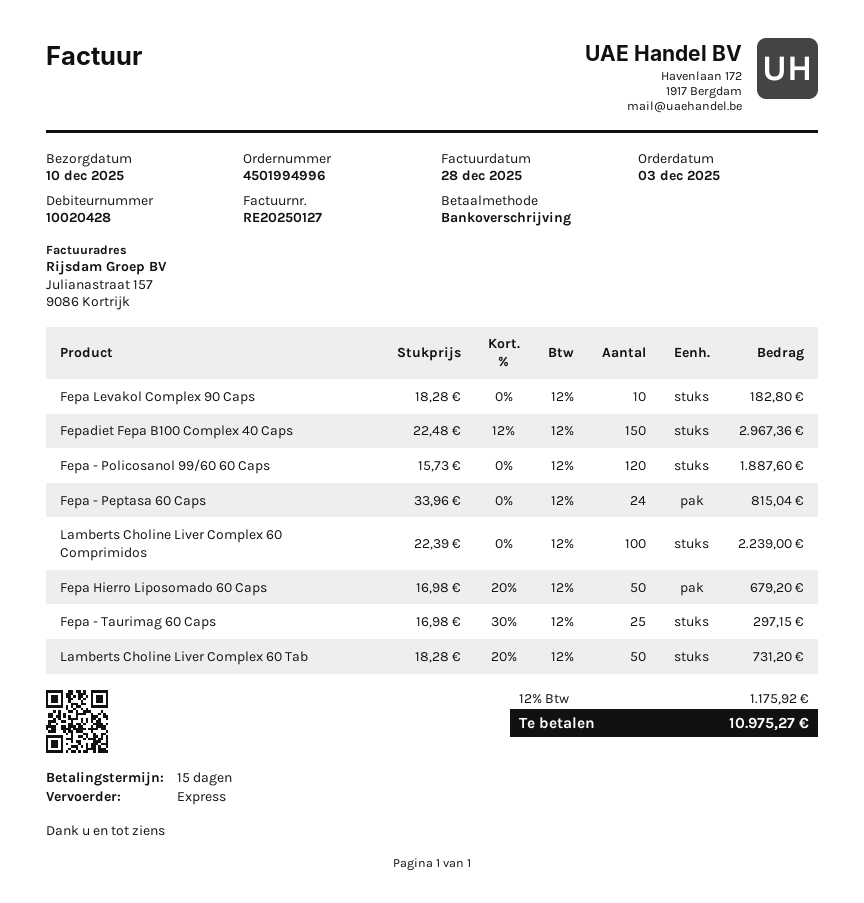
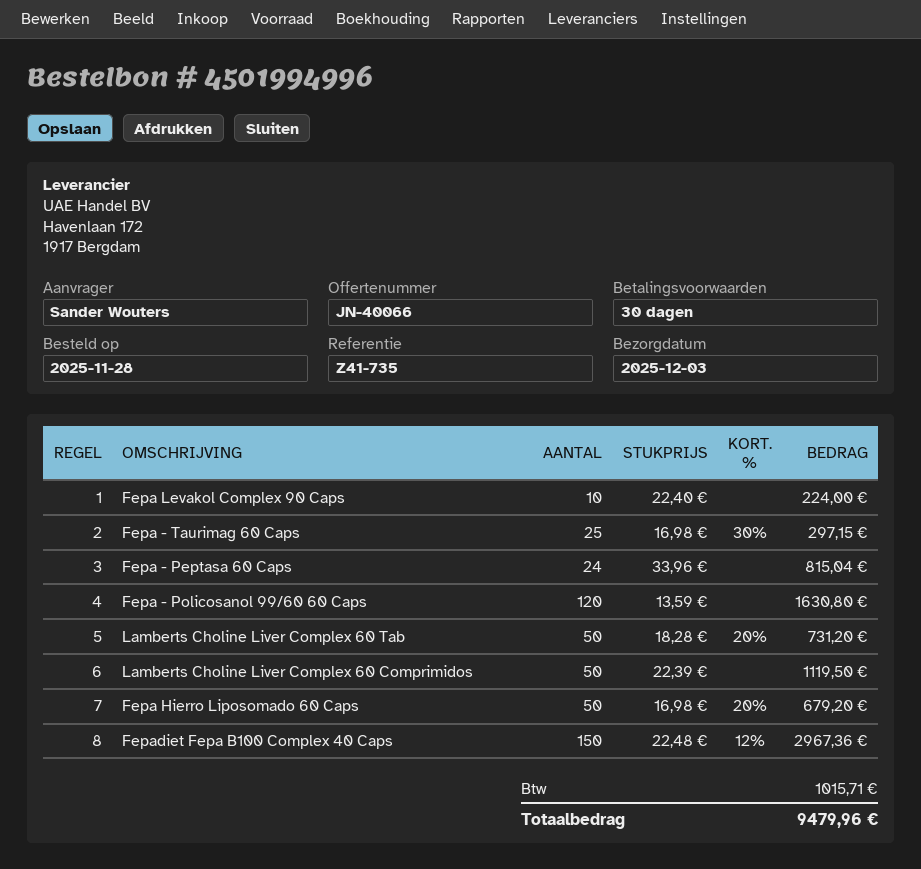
order date: 2025-12-03 -> 2025-11-28
delivery date: 2025-12-10 -> 2025-12-03
payment terms: 15 days -> 30 days
Fepa Levakol Complex 90 Caps: 10 x 18.28 = 182.80 -> 10 x 22.40 = 224.00
Fepa - Policosanol 99/60 60 Caps: 120 x 15.73 = 1887.60 -> 120 x 13.59 = 1630.80
Lamberts Choline Liver Complex 60 Comprimidos: 100 x 22.39 = 2239.00 -> 50 x 22.39 = 1119.50
tax: 1175.92 -> 1015.71
total: 10975.27 -> 9479.96

